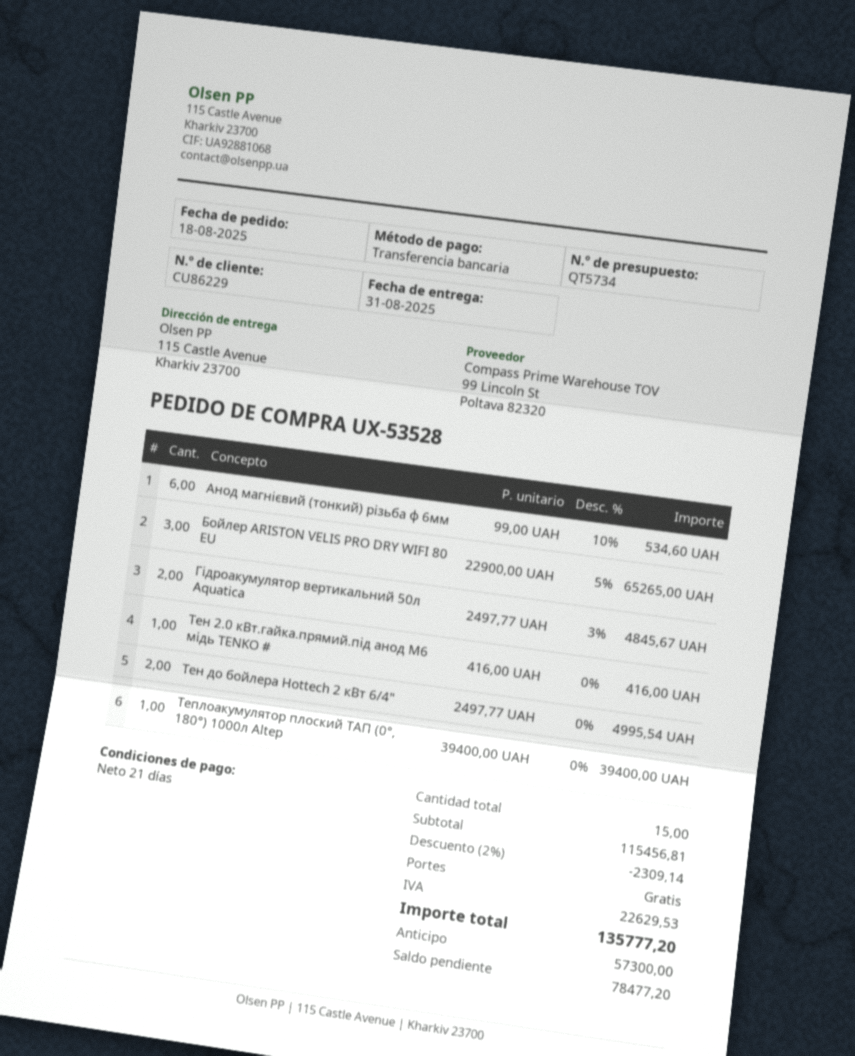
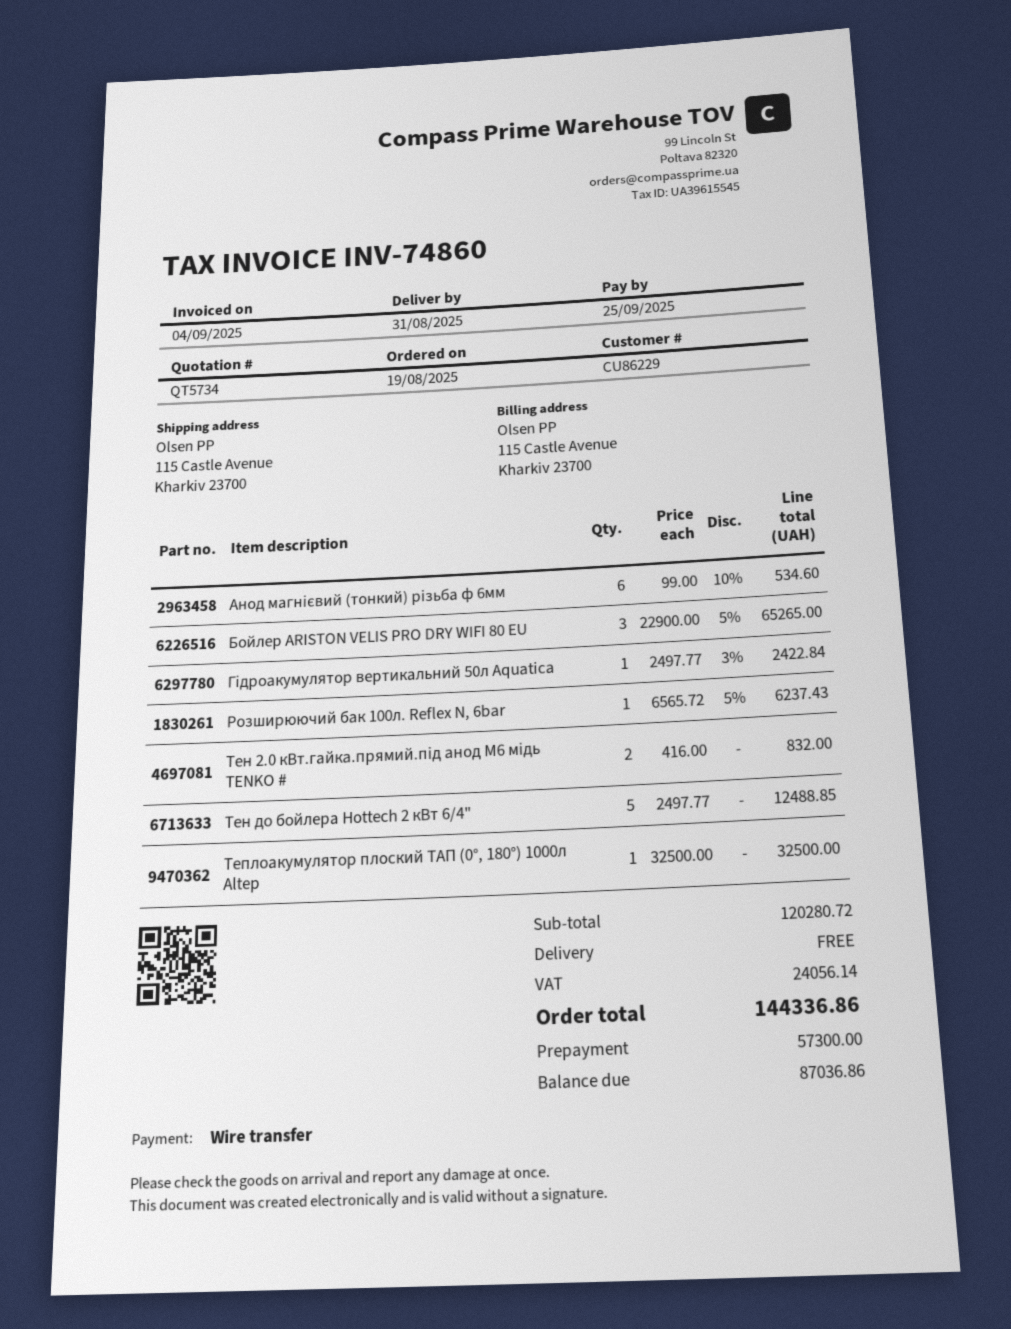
order date: 2025-08-18 -> 2025-08-19
Гідроакумулятор вертикальний 50л Aquatica: 2 x 2497.77 - 3% = 4845.67 -> 1 x 2497.77 - 3% = 2422.84
Тен 2.0 кВт.гайка.прямий.під анод М6 мідь TENKO #: 1 x 416.00 = 416.00 -> 2 x 416.00 = 832.00
Тен до бойлера Hottech 2 кВт 6/4": 2 x 2497.77 = 4995.54 -> 5 x 2497.77 = 12488.85
Теплоакумулятор плоский ТАП (0°, 180°) 1000л Altep: 1 x 39400.00 = 39400.00 -> 1 x 32500.00 = 32500.00
Розширюючий бак 100л. Reflex N, 6bar: none -> 1 x 6565.72 - 5% = 6237.43
subtotal: 115456.81 -> 120280.72
discount: 2% = 2309.14 -> none
tax: 22629.53 -> 24056.14
total: 135777.20 -> 144336.86
balance: 78477.20 -> 87036.86

